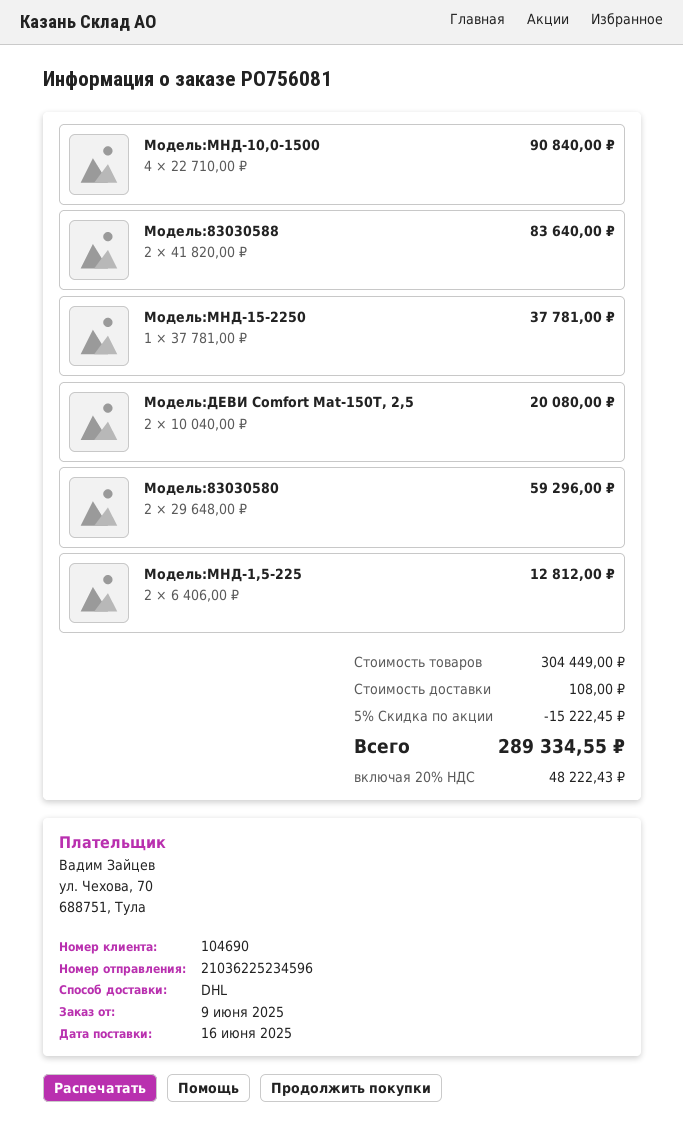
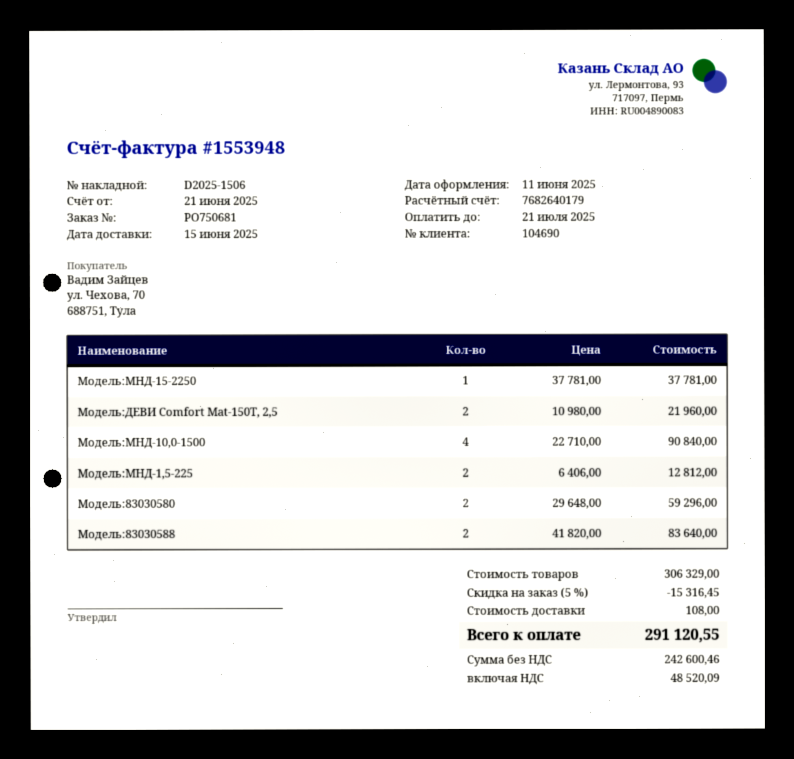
order number: PO756081 -> PO750681
order date: 2025-06-09 -> 2025-06-11
delivery date: 2025-06-16 -> 2025-06-15
Модель:ДЕВИ Comfort Mat-150T, 2,5: 2 x 10040.00 = 20080.00 -> 2 x 10980.00 = 21960.00
subtotal: 304449.00 -> 306329.00
discount: 5% = 15222.45 -> 5% = 15316.45
tax: 48222.43 -> 48520.09
total: 289334.55 -> 291120.55

